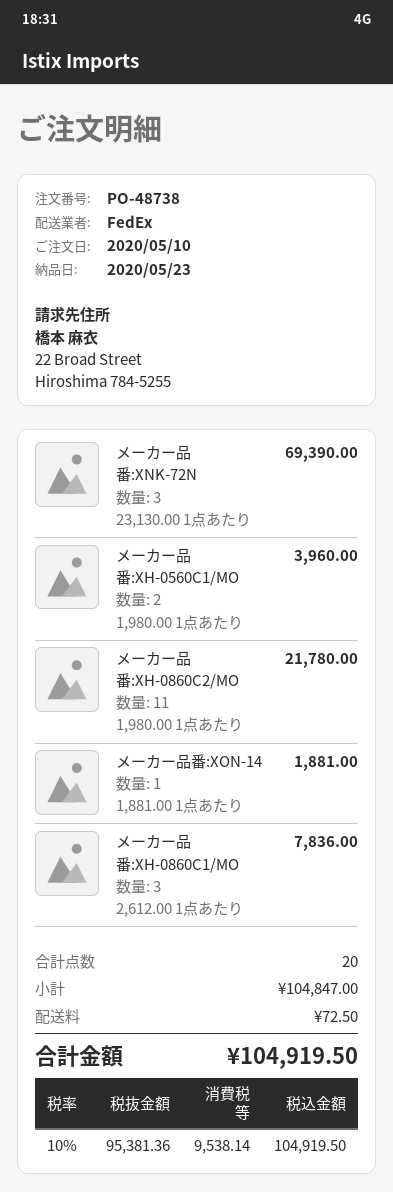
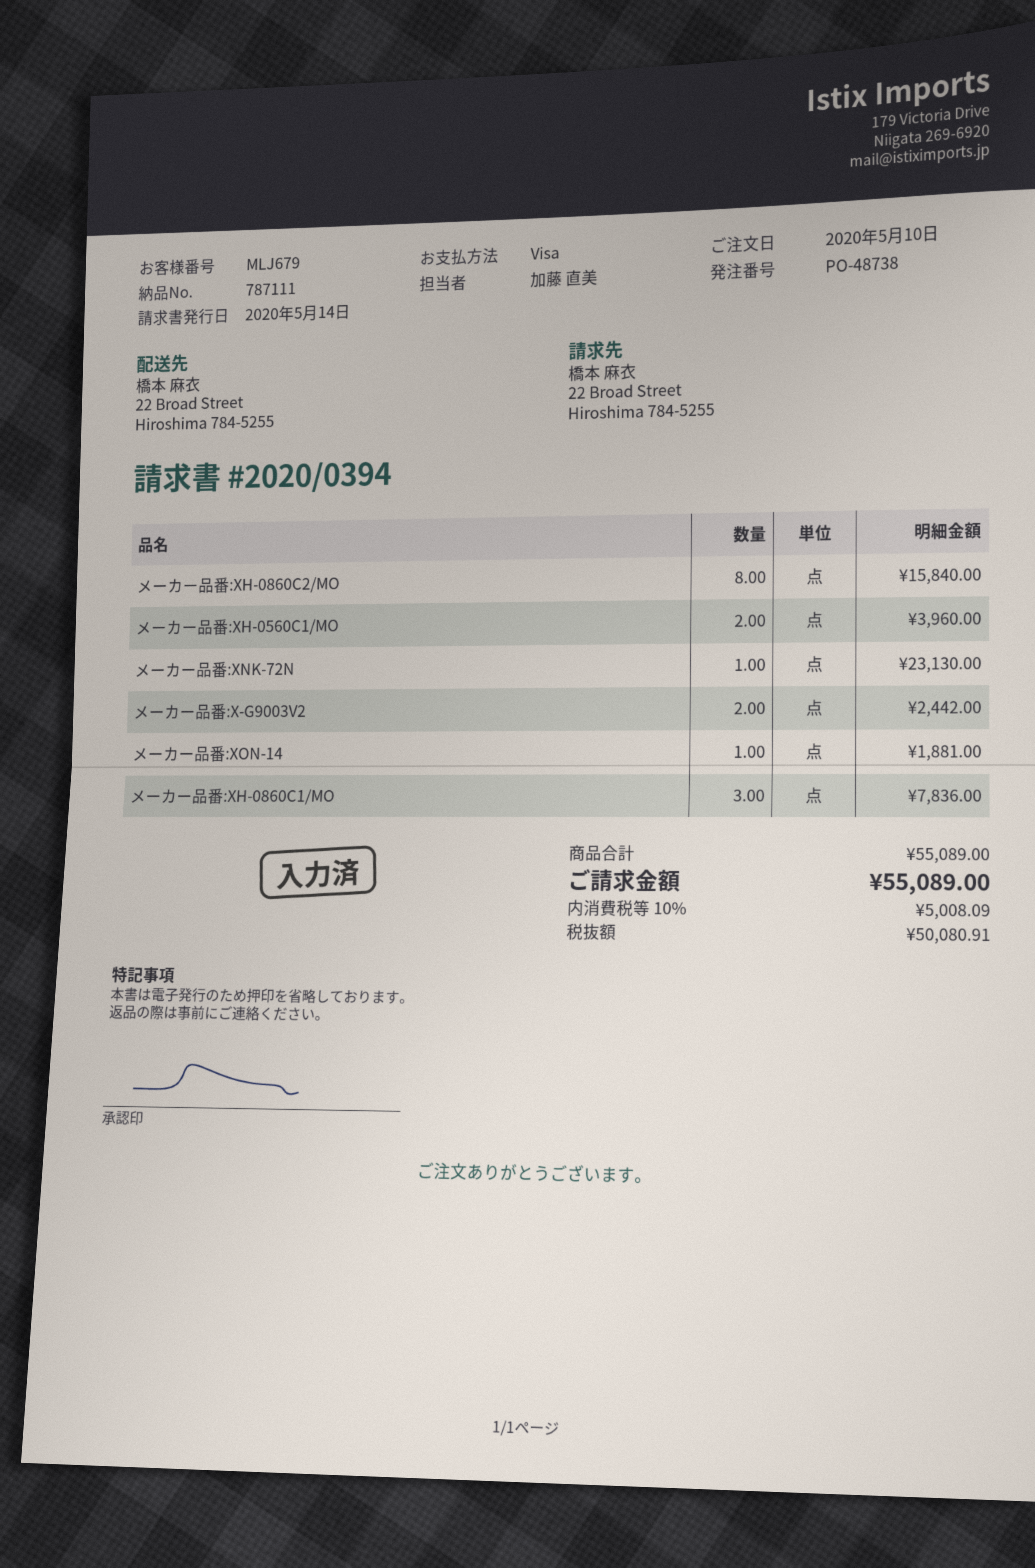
メーカー品番:XNK-72N: 3 for 69390.00 -> 1 for 23130.00
メーカー品番:XH-0860C2/MO: 11 for 21780.00 -> 8 for 15840.00
メーカー品番:X-G9003V2: none -> 2 for 2442.00
subtotal: 104847.00 -> 55089.00
shipping: 72.50 -> none
net: 95381.36 -> 50080.91
tax: 10% = 9538.14 -> 10% = 5008.09
total: 104919.50 -> 55089.00

